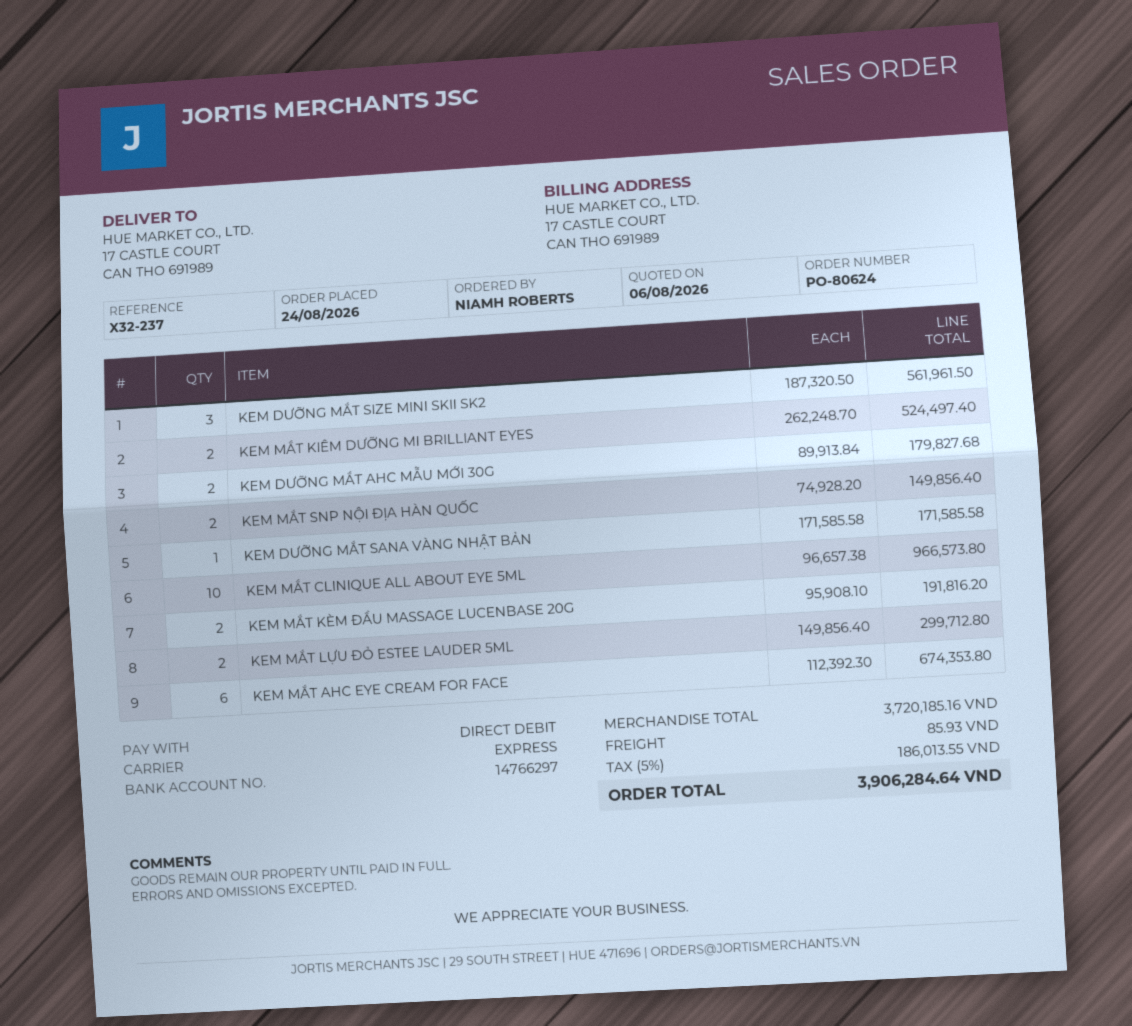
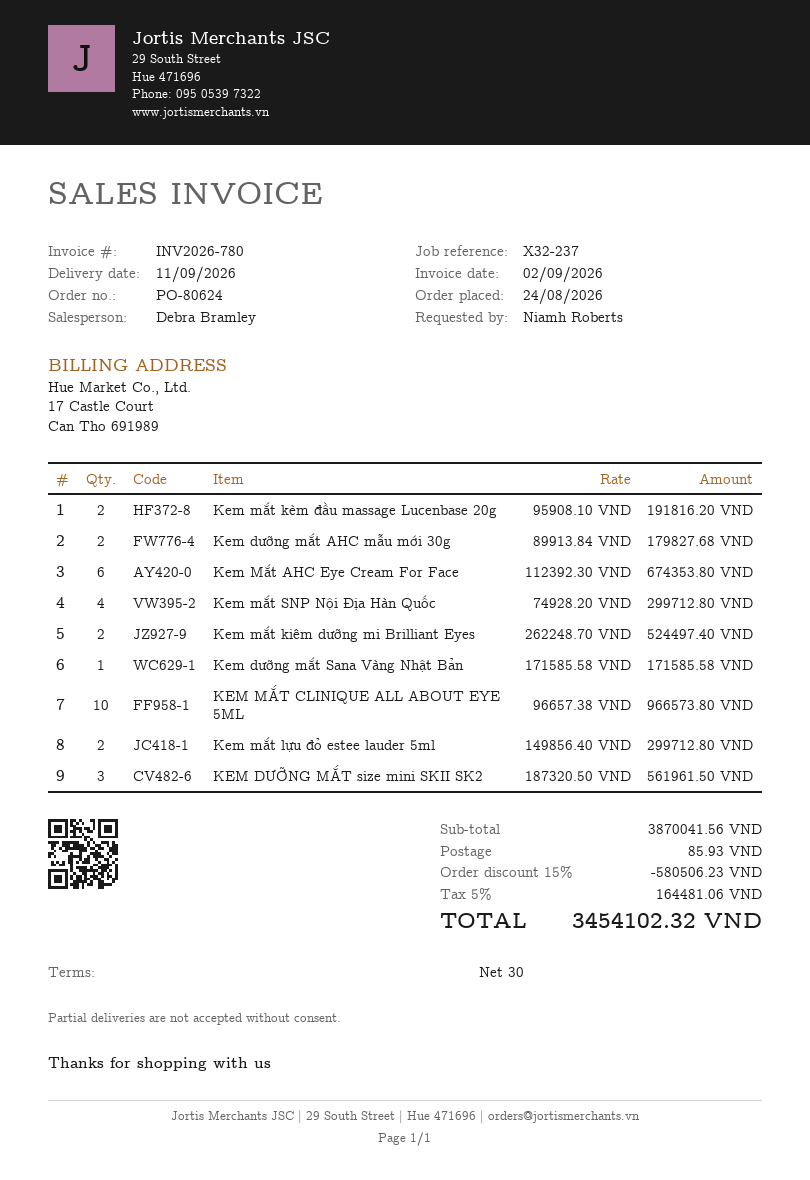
KEM MẮT SNP NỘI ĐỊA HÀN QUỐC: 2 x 74928.20 = 149856.40 -> 4 x 74928.20 = 299712.80
subtotal: 3720185.16 -> 3870041.56
discount: none -> 15% = 580506.23
tax: 5% = 186013.55 -> 5% = 164481.06
total: 3906284.64 -> 3454102.32

